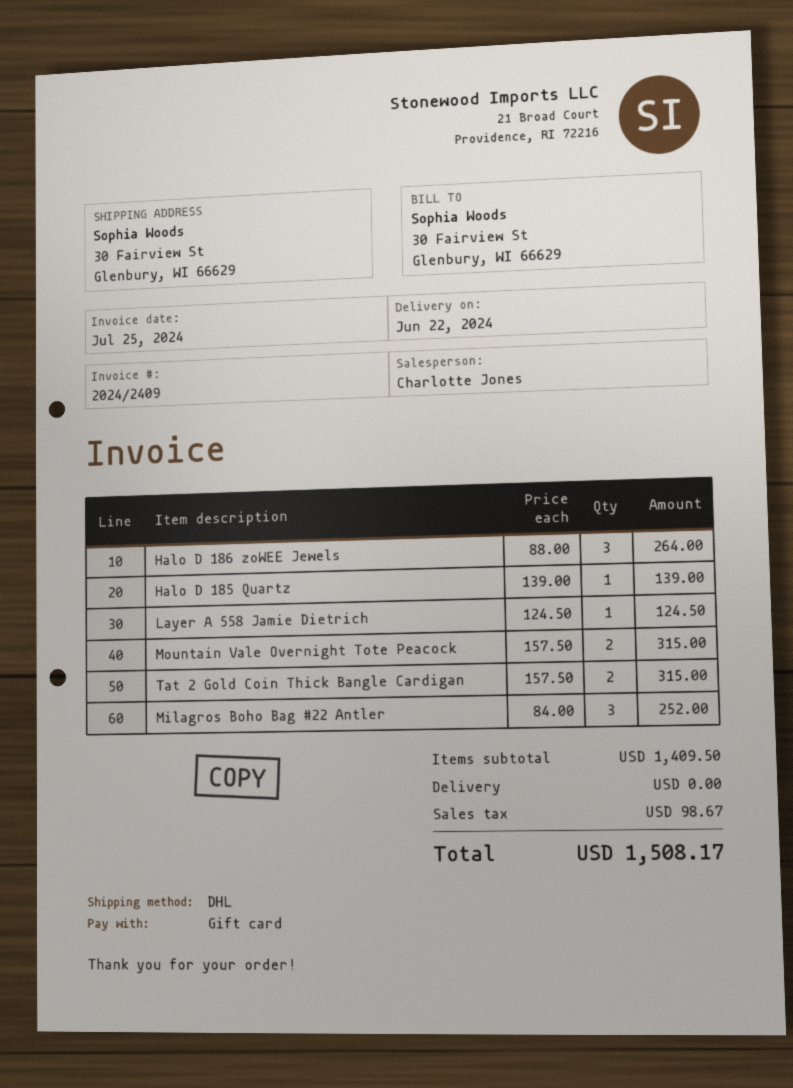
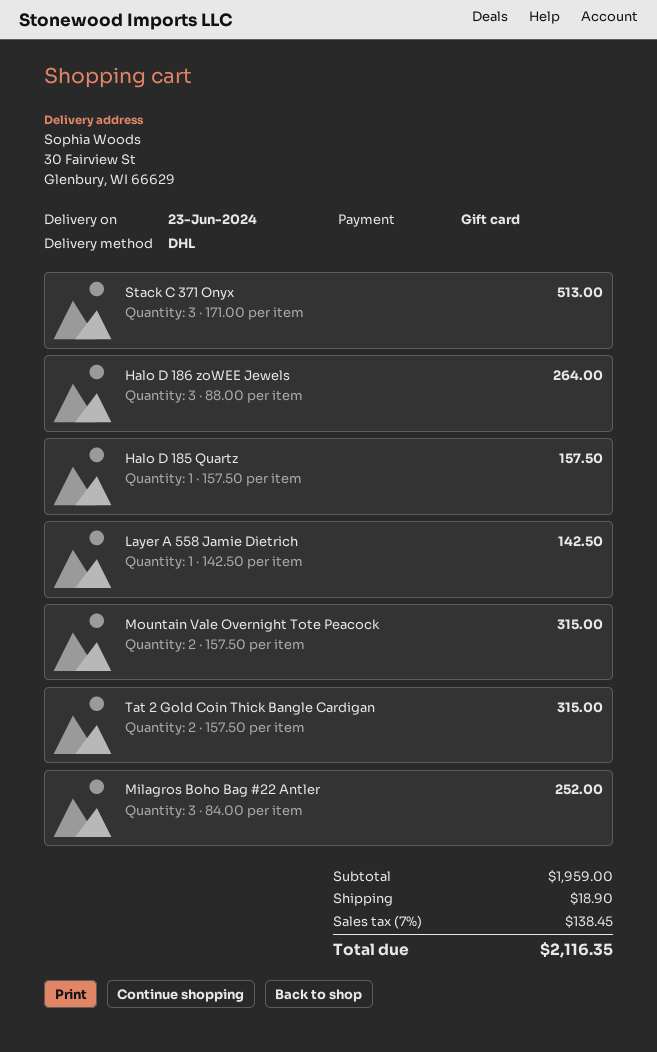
delivery date: 2024-06-22 -> 2024-06-23
Halo D 185 Quartz: 1 x 139.00 = 139.00 -> 1 x 157.50 = 157.50
Layer A 558 Jamie Dietrich: 1 x 124.50 = 124.50 -> 1 x 142.50 = 142.50
Stack C 371 Onyx: none -> 3 x 171.00 = 513.00
subtotal: 1409.50 -> 1959.00
shipping: 0.00 -> 18.90
tax: 98.67 -> 138.45
total: 1508.17 -> 2116.35

